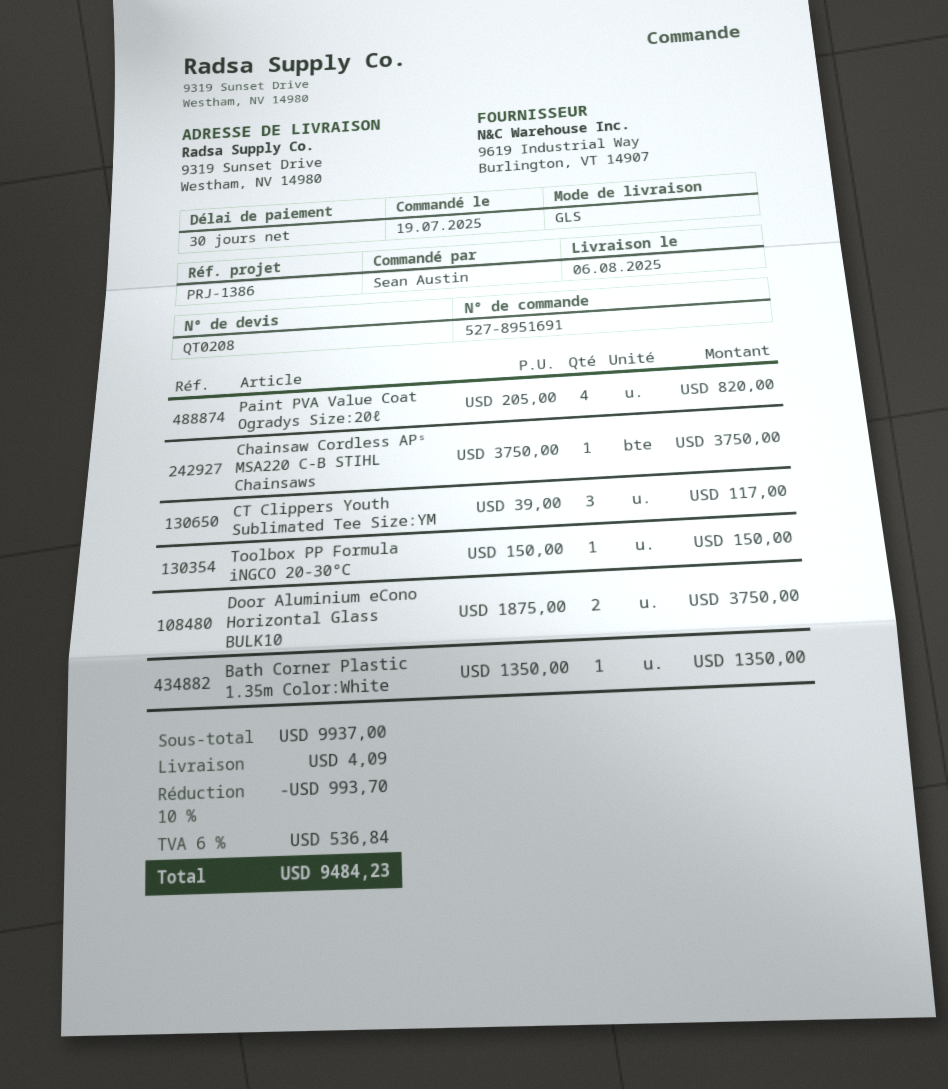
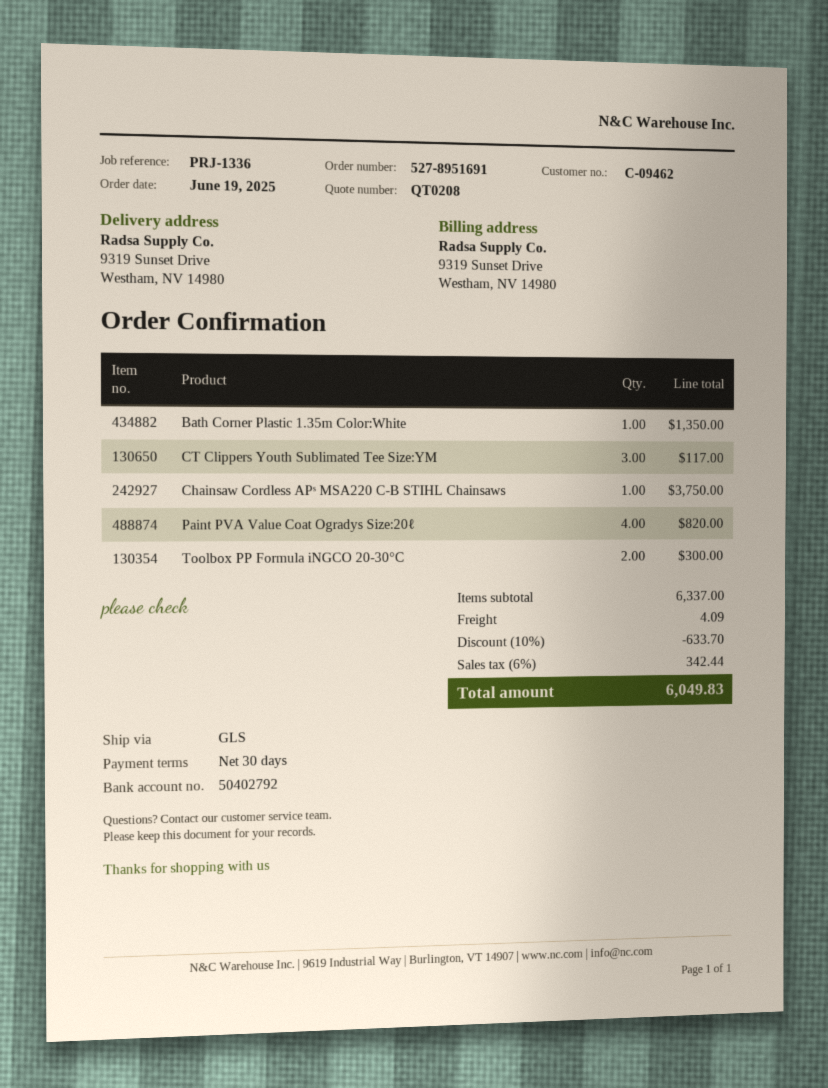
order date: 2025-07-19 -> 2025-06-19
reference: PRJ-1386 -> PRJ-1336
Toolbox PP Formula iNGCO 20-30°C: 1 for 150.00 -> 2 for 300.00
Door Aluminium eCono Horizontal Glass BULK10: 2 for 3750.00 -> none
subtotal: 9937.00 -> 6337.00
discount: 10% = 993.70 -> 10% = 633.70
tax: 6% = 536.84 -> 6% = 342.44
total: 9484.23 -> 6049.83

